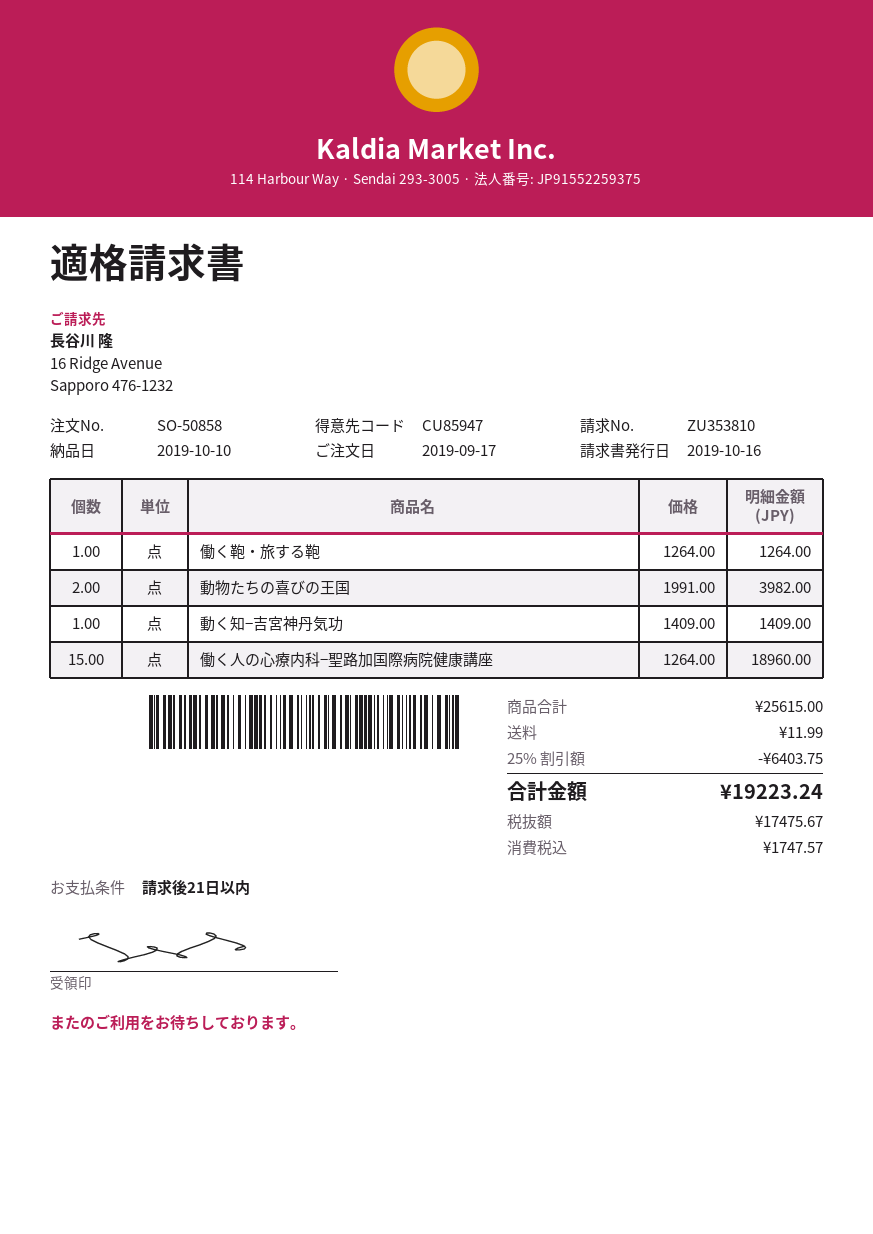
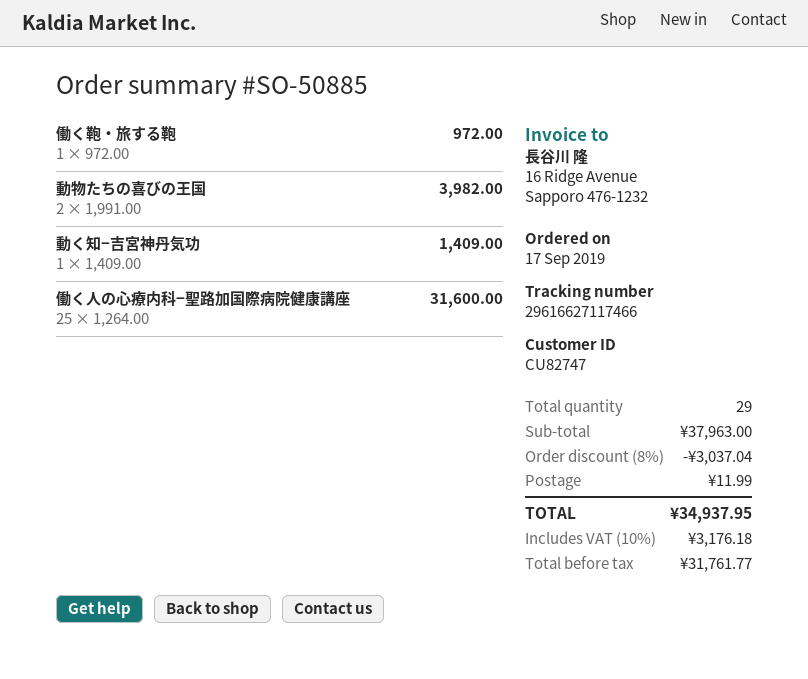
order number: SO-50858 -> SO-50885
customer number: CU85947 -> CU82747
働く鞄・旅する鞄: 1 x 1264.00 = 1264.00 -> 1 x 972.00 = 972.00
働く人の心療内科−聖路加国際病院健康講座: 15 x 1264.00 = 18960.00 -> 25 x 1264.00 = 31600.00
subtotal: 25615.00 -> 37963.00
discount: 25% = 6403.75 -> 8% = 3037.04
net: 17475.67 -> 31761.77
tax: 1747.57 -> 3176.18
total: 19223.24 -> 34937.95

